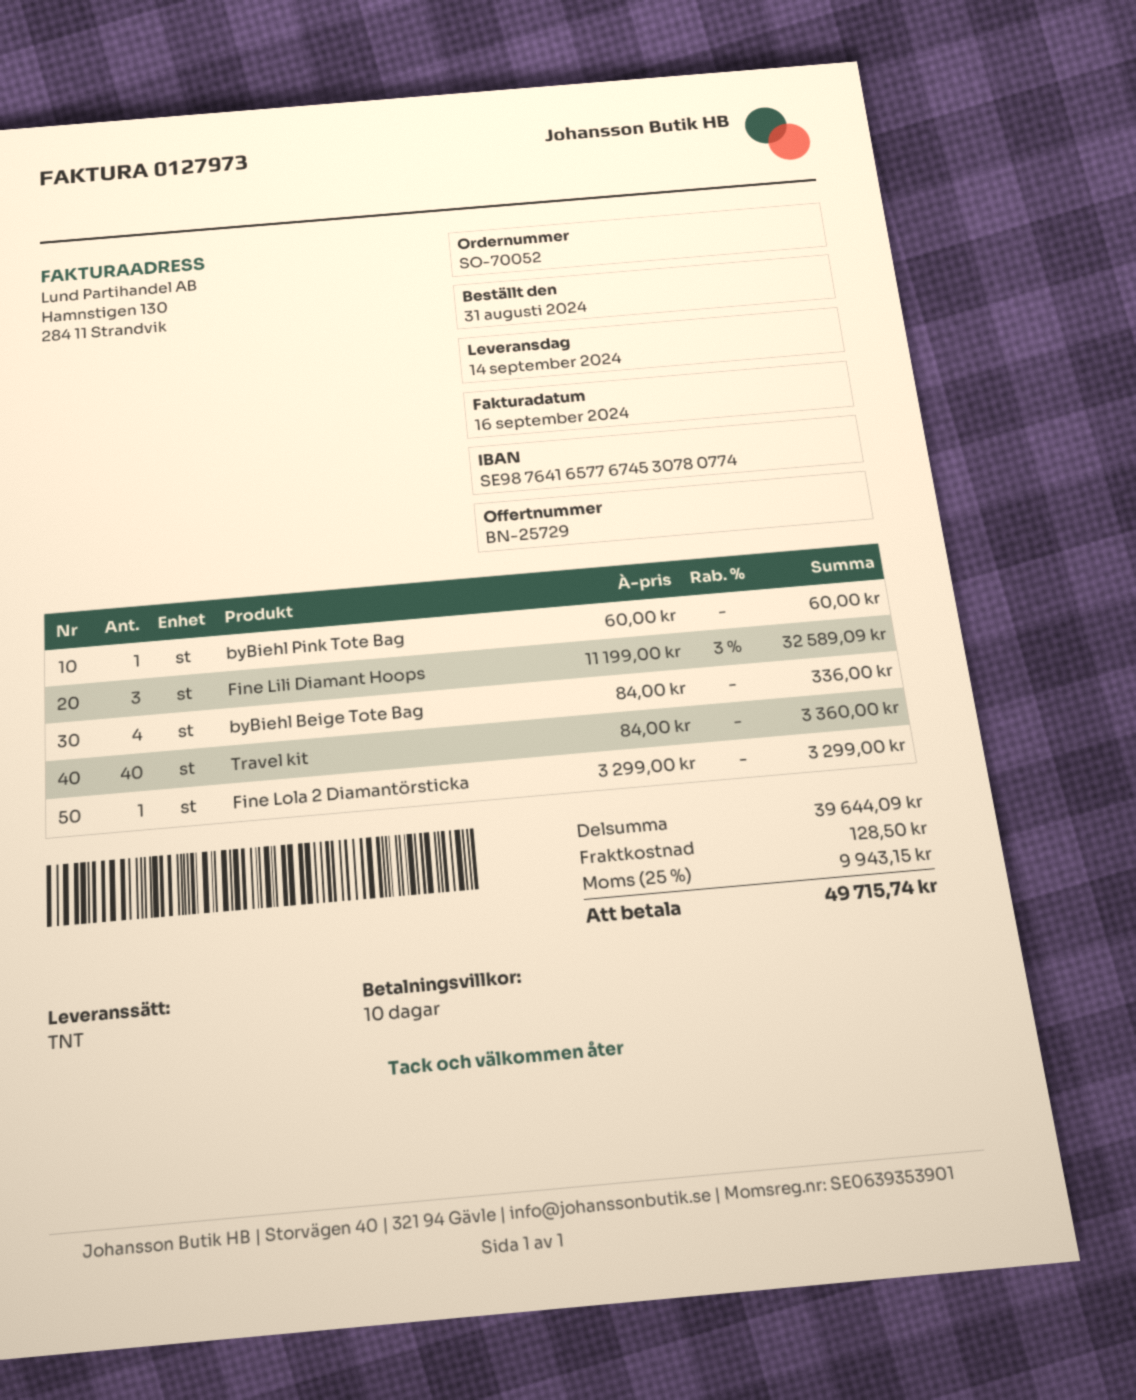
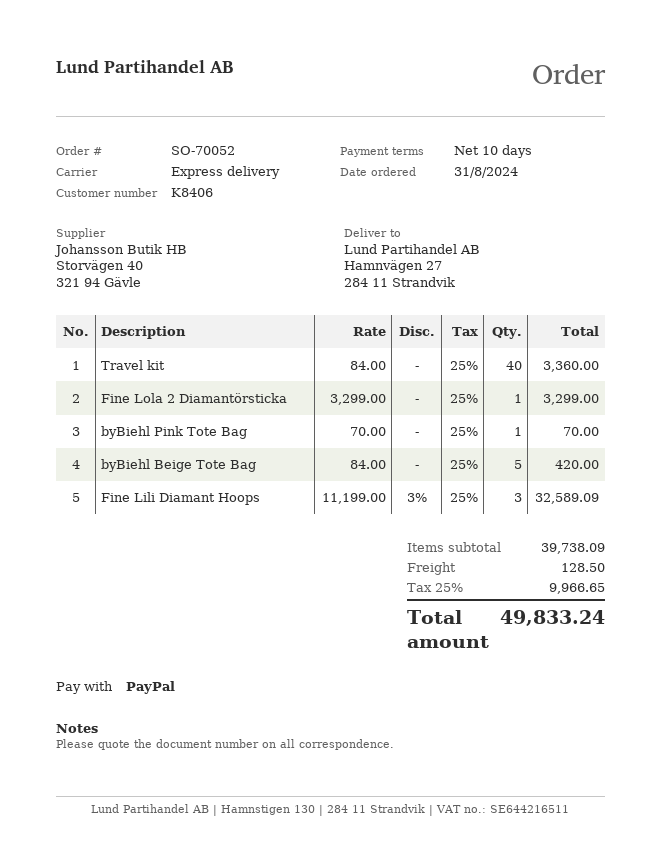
shipping method: TNT -> express
byBiehl Pink Tote Bag: 1 x 60.00 = 60.00 -> 1 x 70.00 = 70.00
byBiehl Beige Tote Bag: 4 x 84.00 = 336.00 -> 5 x 84.00 = 420.00
subtotal: 39644.09 -> 39738.09
tax: 25% = 9943.15 -> 25% = 9966.65
total: 49715.74 -> 49833.24

